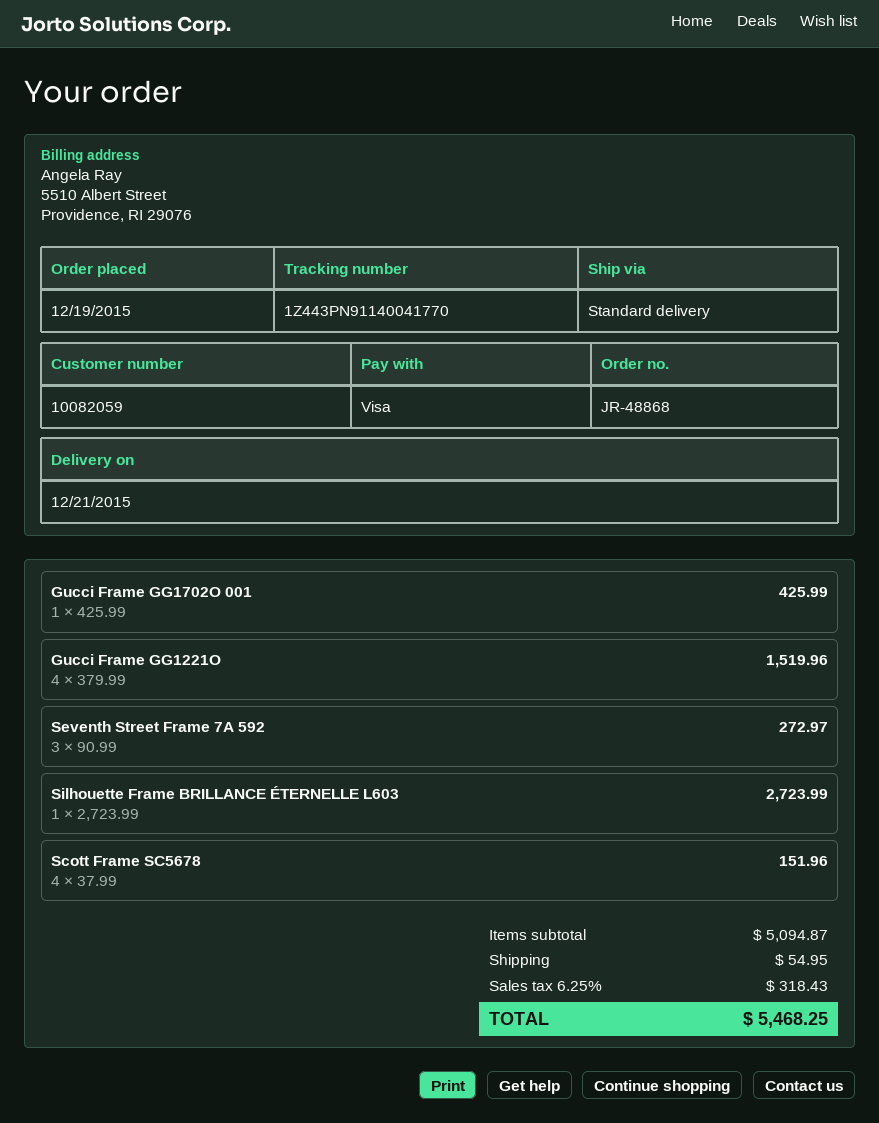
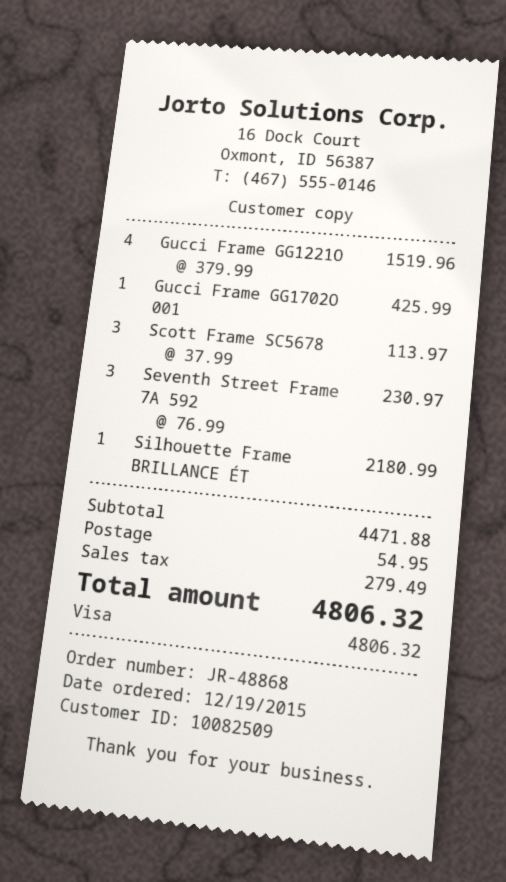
customer number: 10082059 -> 10082509
Seventh Street Frame 7A 592: 3 x 90.99 = 272.97 -> 3 x 76.99 = 230.97
Silhouette Frame BRILLANCE ÉTERNELLE L603: 1 x 2723.99 = 2723.99 -> 1 x 2180.99 = 2180.99
Scott Frame SC5678: 4 x 37.99 = 151.96 -> 3 x 37.99 = 113.97
subtotal: 5094.87 -> 4471.88
tax: 318.43 -> 279.49
total: 5468.25 -> 4806.32

